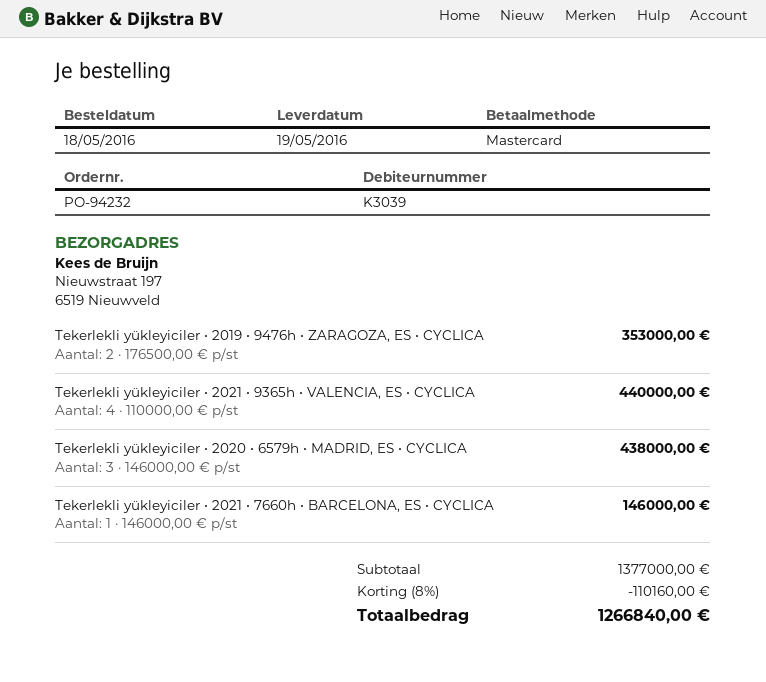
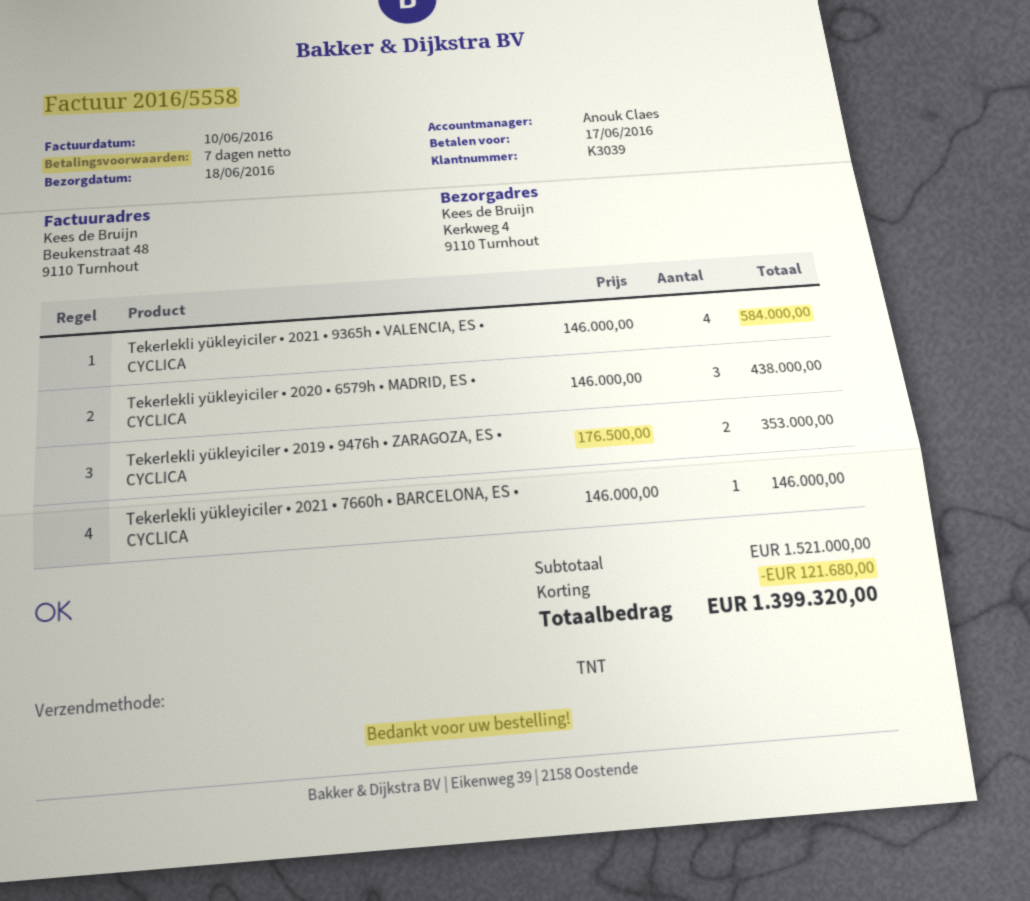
delivery date: 2016-05-19 -> 2016-06-18
ship to: Nieuwstraat 197, 6519 Nieuwveld -> Kerkweg 4, 9110 Turnhout
Tekerlekli yükleyiciler • 2021 • 9365h • VALENCIA, ES • CYCLICA: 4 x 110000.00 = 440000.00 -> 4 x 146000.00 = 584000.00
subtotal: 1377000.00 -> 1521000.00
discount: 110160.00 -> 121680.00
total: 1266840.00 -> 1399320.00

